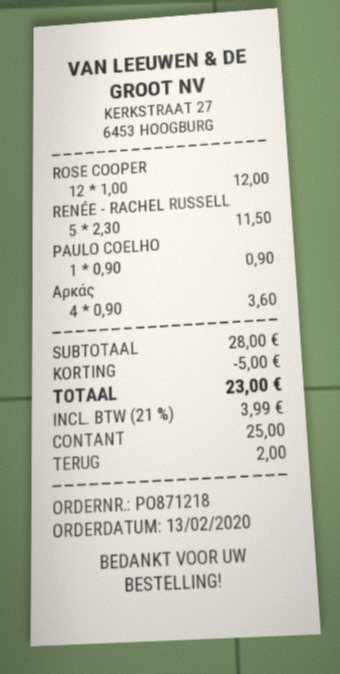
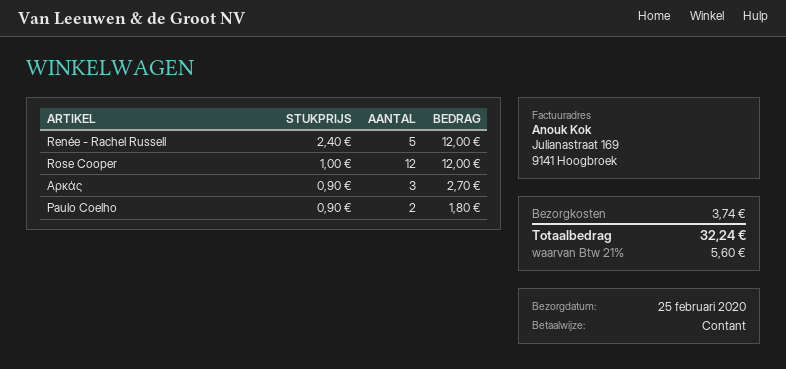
RENÉE - RACHEL RUSSELL: 5 x 2.30 = 11.50 -> 5 x 2.40 = 12.00
PAULO COELHO: 1 x 0.90 = 0.90 -> 2 x 0.90 = 1.80
Αρκάς: 4 x 0.90 = 3.60 -> 3 x 0.90 = 2.70
discount: 5.00 -> none
shipping: none -> 3.74
tax: 21% = 3.99 -> 21% = 5.60
total: 23.00 -> 32.24

